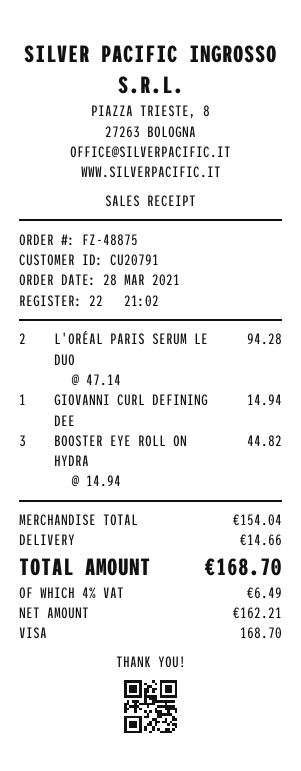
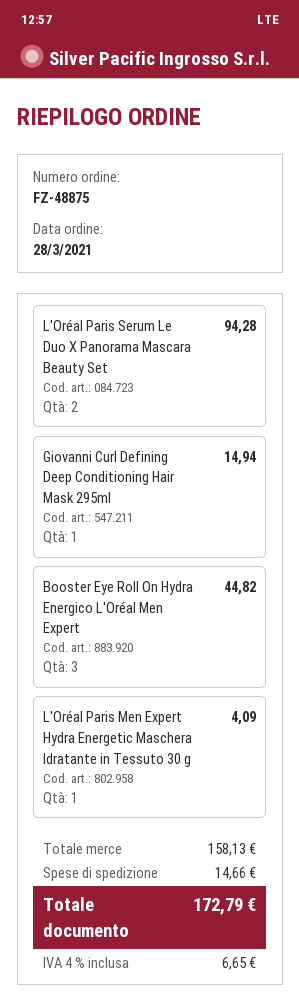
L'Oréal Paris Men Expert Hydra Energetic Maschera Idratante in Tessuto 30 g: none -> 1 for 4.09
subtotal: 154.04 -> 158.13
tax: 4% = 6.49 -> 4% = 6.65
total: 168.70 -> 172.79

